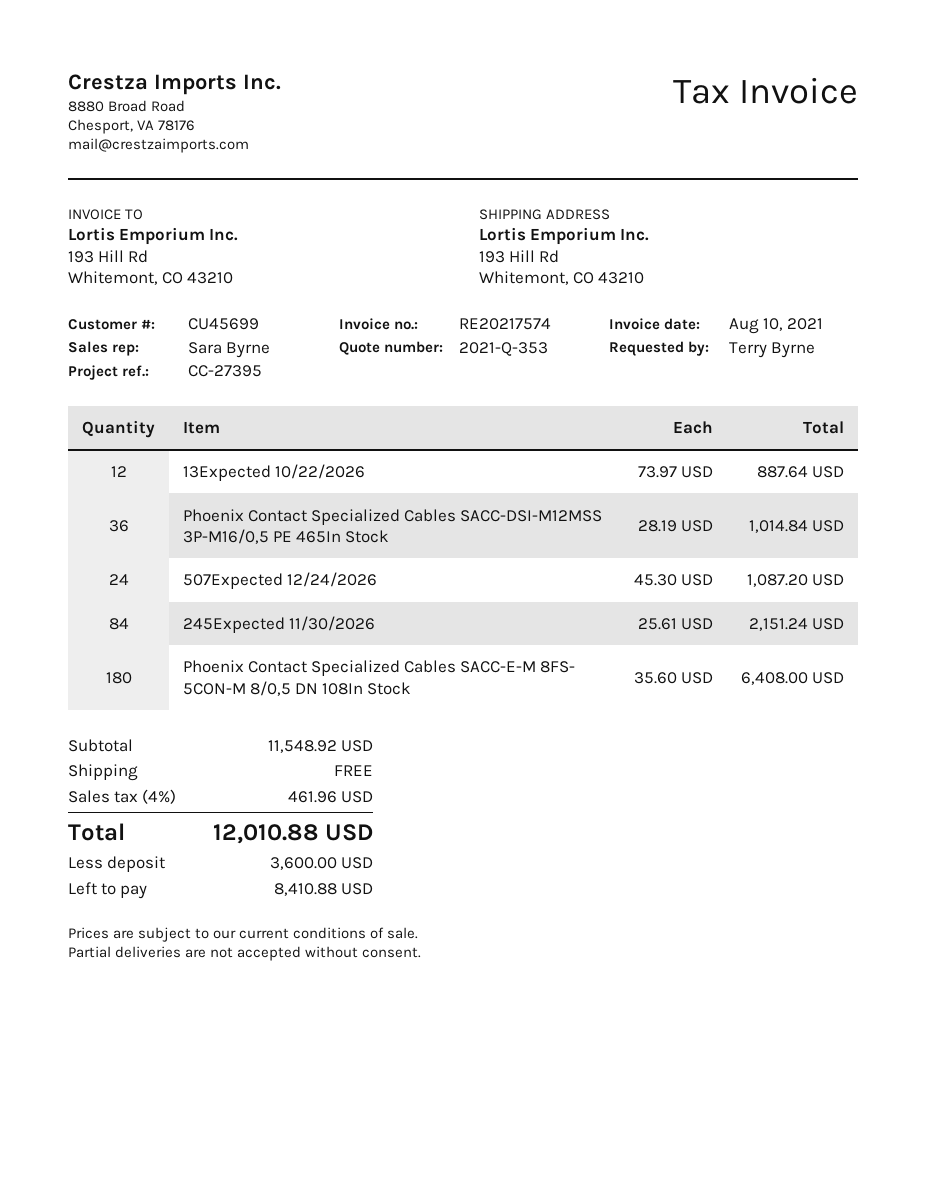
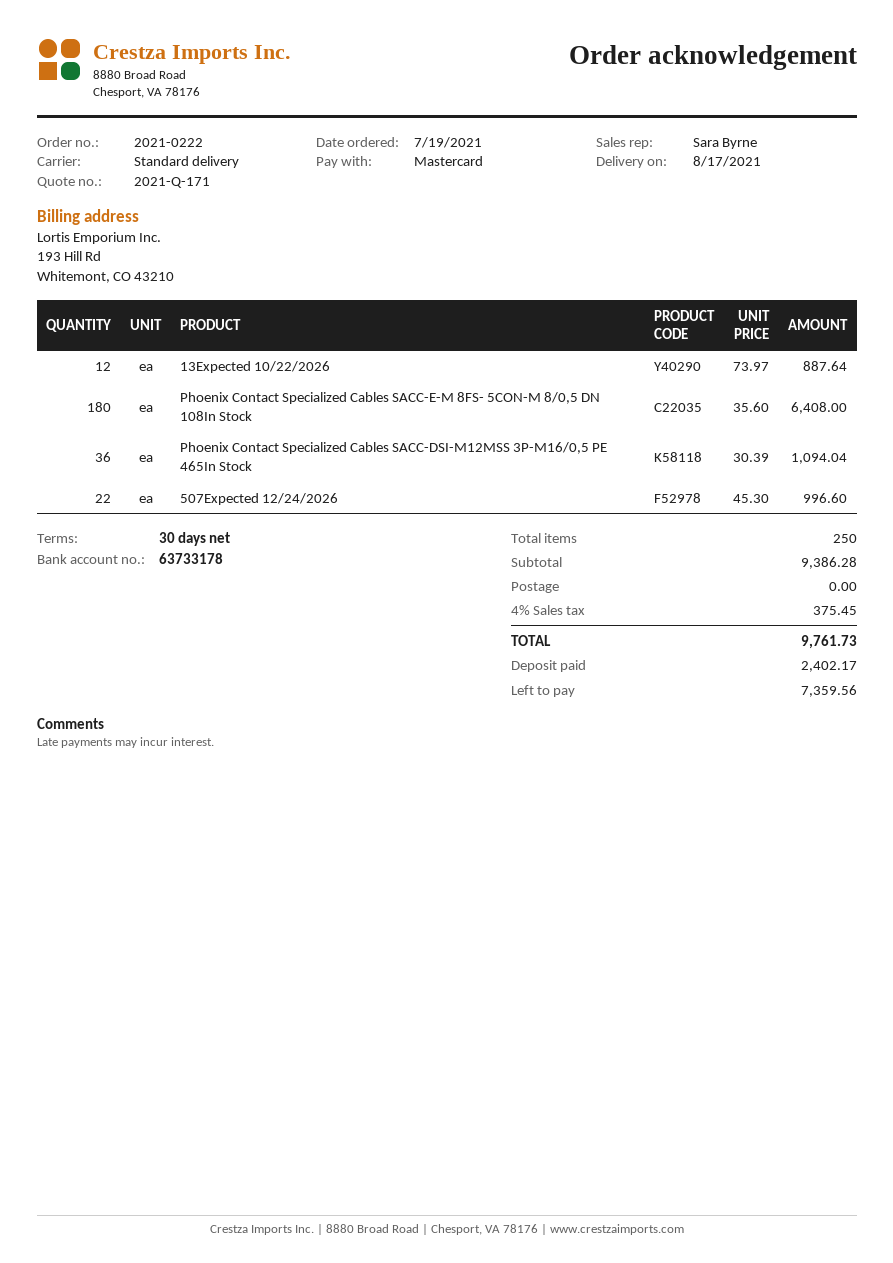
quote number: 2021-Q-353 -> 2021-Q-171
Phoenix Contact Specialized Cables SACC-DSI-M12MSS 3P-M16/0,5 PE 465In Stock: 36 x 28.19 = 1014.84 -> 36 x 30.39 = 1094.04
507Expected 12/24/2026: 24 x 45.30 = 1087.20 -> 22 x 45.30 = 996.60
245Expected 11/30/2026: 84 x 25.61 = 2151.24 -> none
subtotal: 11548.92 -> 9386.28
tax: 4% = 461.96 -> 4% = 375.45
total: 12010.88 -> 9761.73
deposit: 3600.00 -> 2402.17
balance: 8410.88 -> 7359.56

